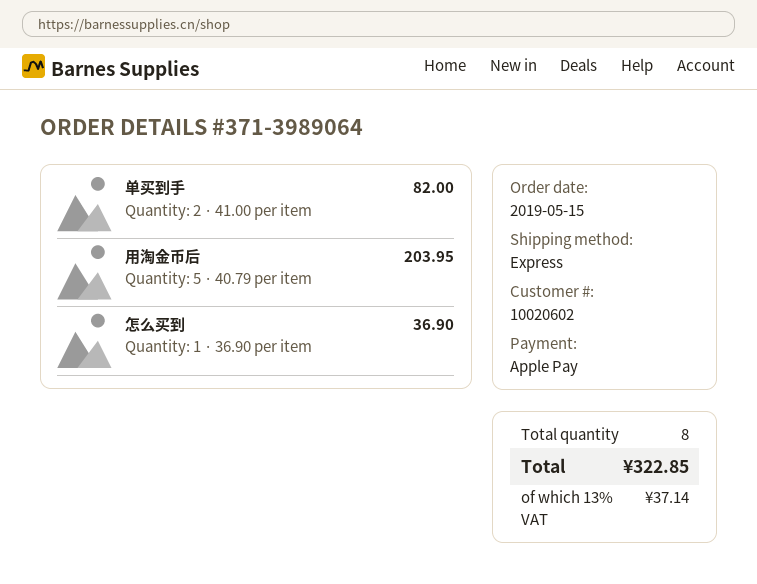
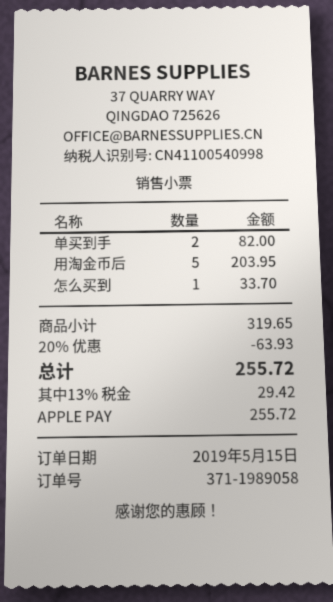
order number: 371-3989064 -> 371-1989058
怎么买到: 1 for 36.90 -> 1 for 33.70
discount: none -> 20% = 63.93
tax: 13% = 37.14 -> 13% = 29.42
total: 322.85 -> 255.72

